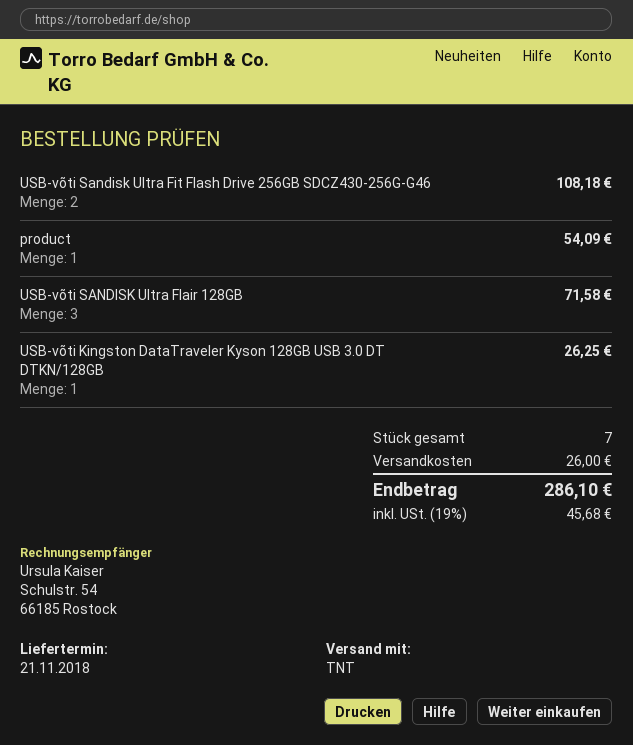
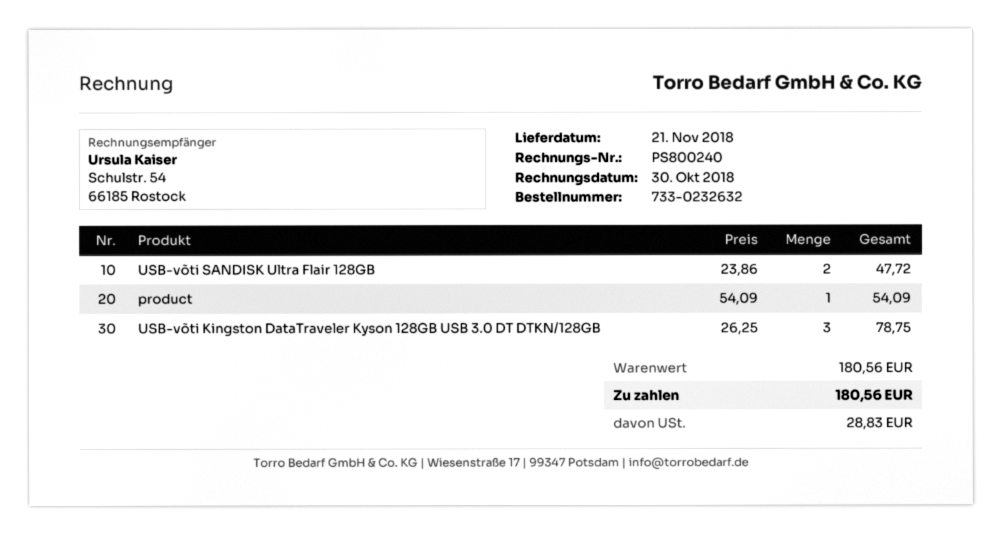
USB-võti Sandisk Ultra Fit Flash Drive 256GB SDCZ430-256G-G46: 2 for 108.18 -> none
USB-võti SANDISK Ultra Flair 128GB: 3 for 71.58 -> 2 for 47.72
USB-võti Kingston DataTraveler Kyson 128GB USB 3.0 DT DTKN/128GB: 1 for 26.25 -> 3 for 78.75
shipping: 26.00 -> none
tax: 45.68 -> 28.83
total: 286.10 -> 180.56

